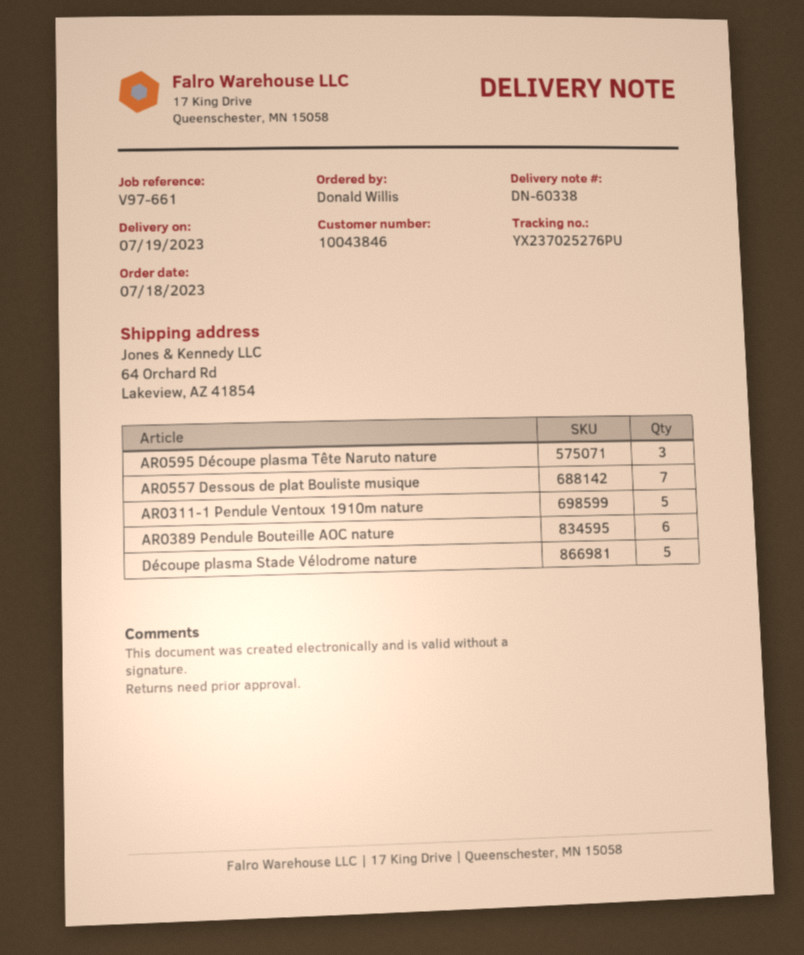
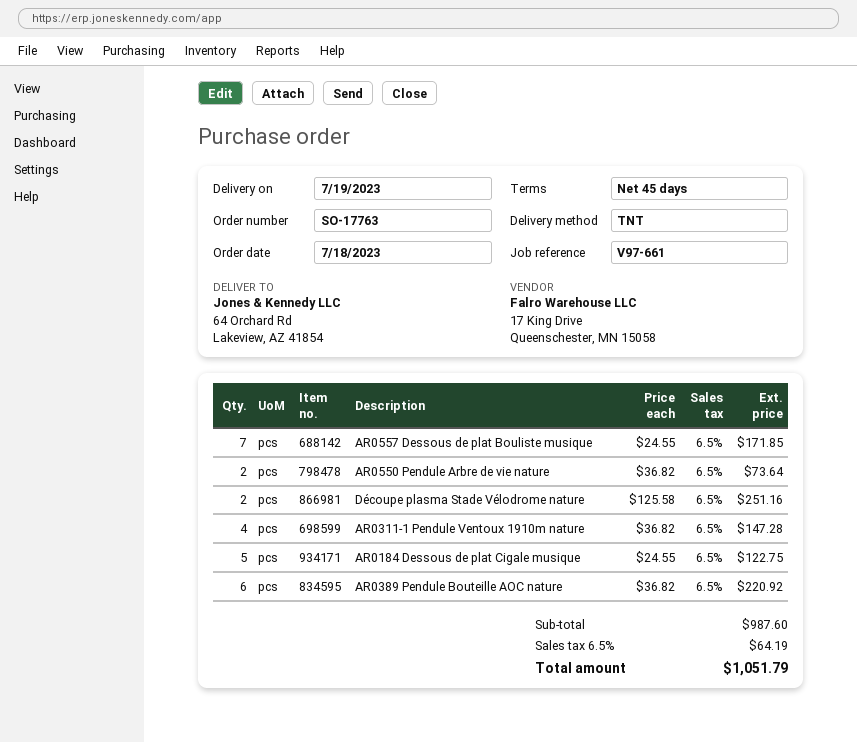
AR0595 Découpe plasma Tête Naruto nature: 3 -> none
AR0311-1 Pendule Ventoux 1910m nature: 5 -> 4
Découpe plasma Stade Vélodrome nature: 5 -> 2
AR0550 Pendule Arbre de vie nature: none -> 2
AR0184 Dessous de plat Cigale musique: none -> 5

